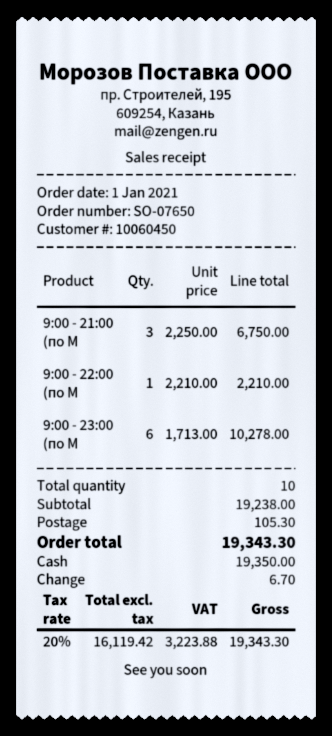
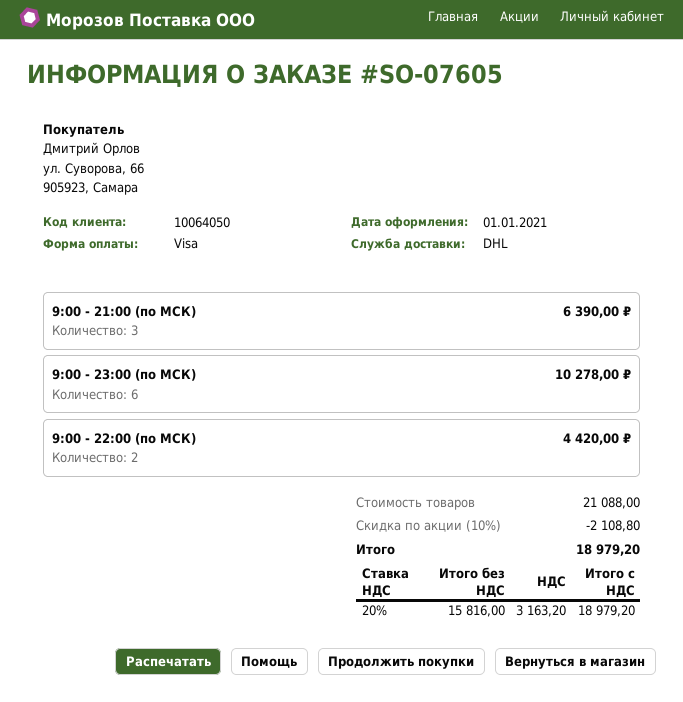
order number: SO-07650 -> SO-07605
customer number: 10060450 -> 10064050
payment method: cash -> Visa
9:00 - 21:00 (по М: 3 for 6750.00 -> 3 for 6390.00
9:00 - 22:00 (по М: 1 for 2210.00 -> 2 for 4420.00
subtotal: 19238.00 -> 21088.00
discount: none -> 10% = 2108.80
shipping: 105.30 -> none
net: 16119.42 -> 15816.00
tax: 20% = 3223.88 -> 20% = 3163.20
total: 19343.30 -> 18979.20

